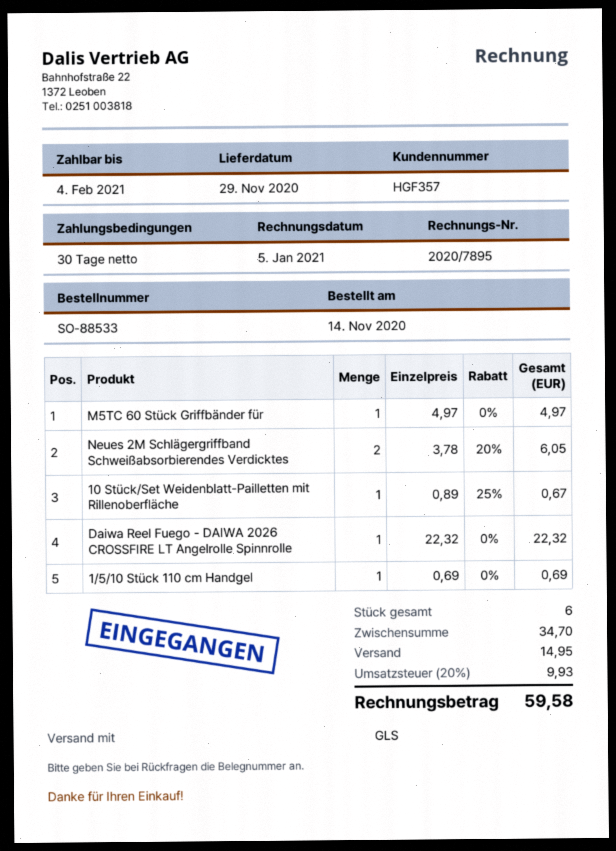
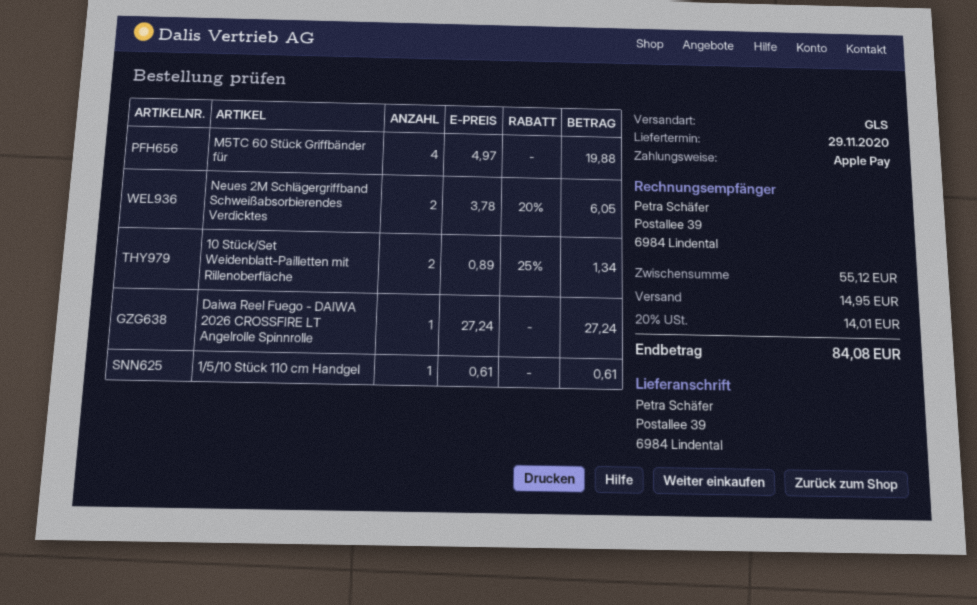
M5TC 60 Stück Griffbänder für: 1 x 4.97 = 4.97 -> 4 x 4.97 = 19.88
10 Stück/Set Weidenblatt-Pailletten mit Rillenoberfläche: 1 x 0.89 - 25% = 0.67 -> 2 x 0.89 - 25% = 1.34
Daiwa Reel Fuego - DAIWA 2026 CROSSFIRE LT Angelrolle Spinnrolle: 1 x 22.32 = 22.32 -> 1 x 27.24 = 27.24
1/5/10 Stück 110 cm Handgel: 1 x 0.69 = 0.69 -> 1 x 0.61 = 0.61
subtotal: 34.70 -> 55.12
tax: 20% = 9.93 -> 20% = 14.01
total: 59.58 -> 84.08

